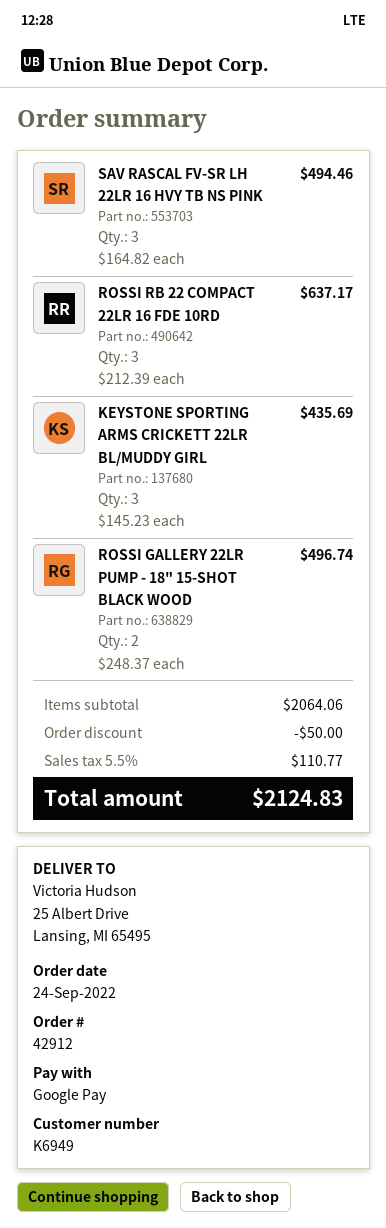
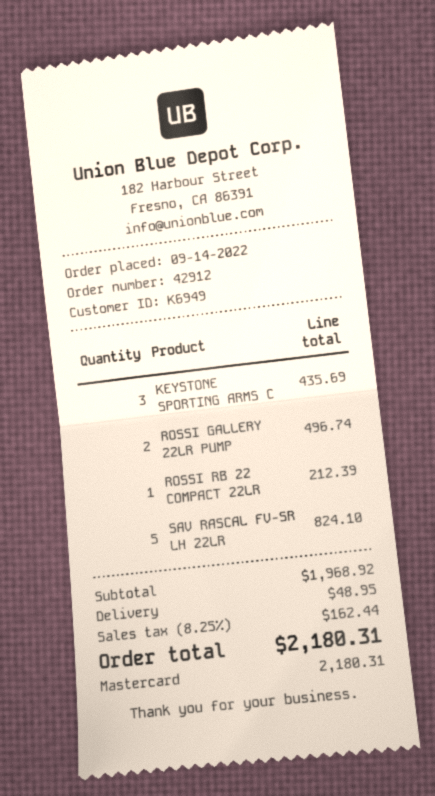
order date: 2022-09-24 -> 2022-09-14
payment method: Google Pay -> Mastercard
SAV RASCAL FV-SR LH 22LR 16 HVY TB NS PINK: 3 for 494.46 -> 5 for 824.10
ROSSI RB 22 COMPACT 22LR 16 FDE 10RD: 3 for 637.17 -> 1 for 212.39
subtotal: 2064.06 -> 1968.92
discount: 50.00 -> none
shipping: none -> 48.95
tax: 5.5% = 110.77 -> 8.25% = 162.44
total: 2124.83 -> 2180.31

